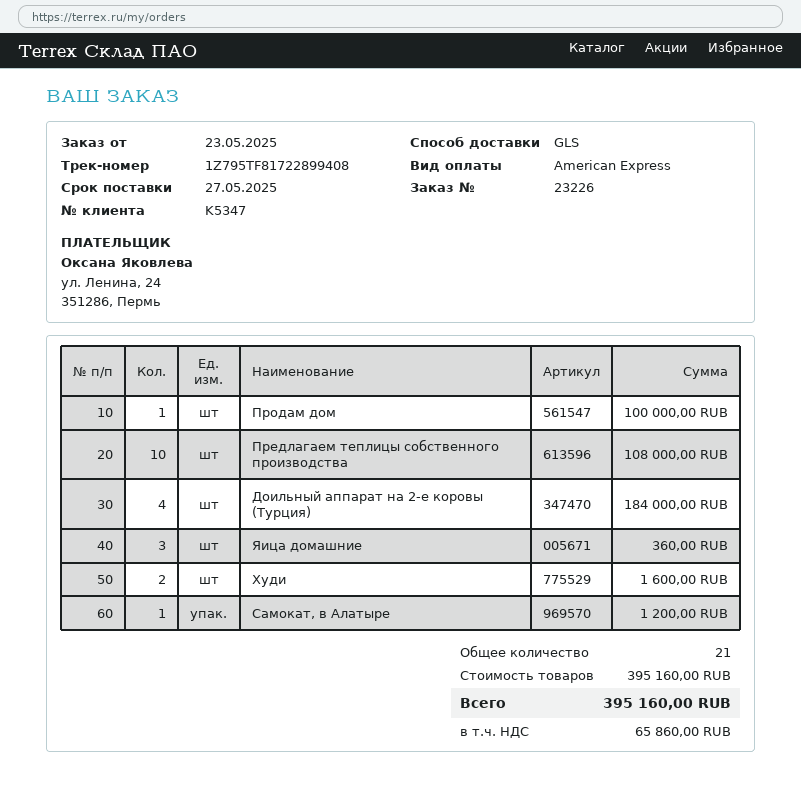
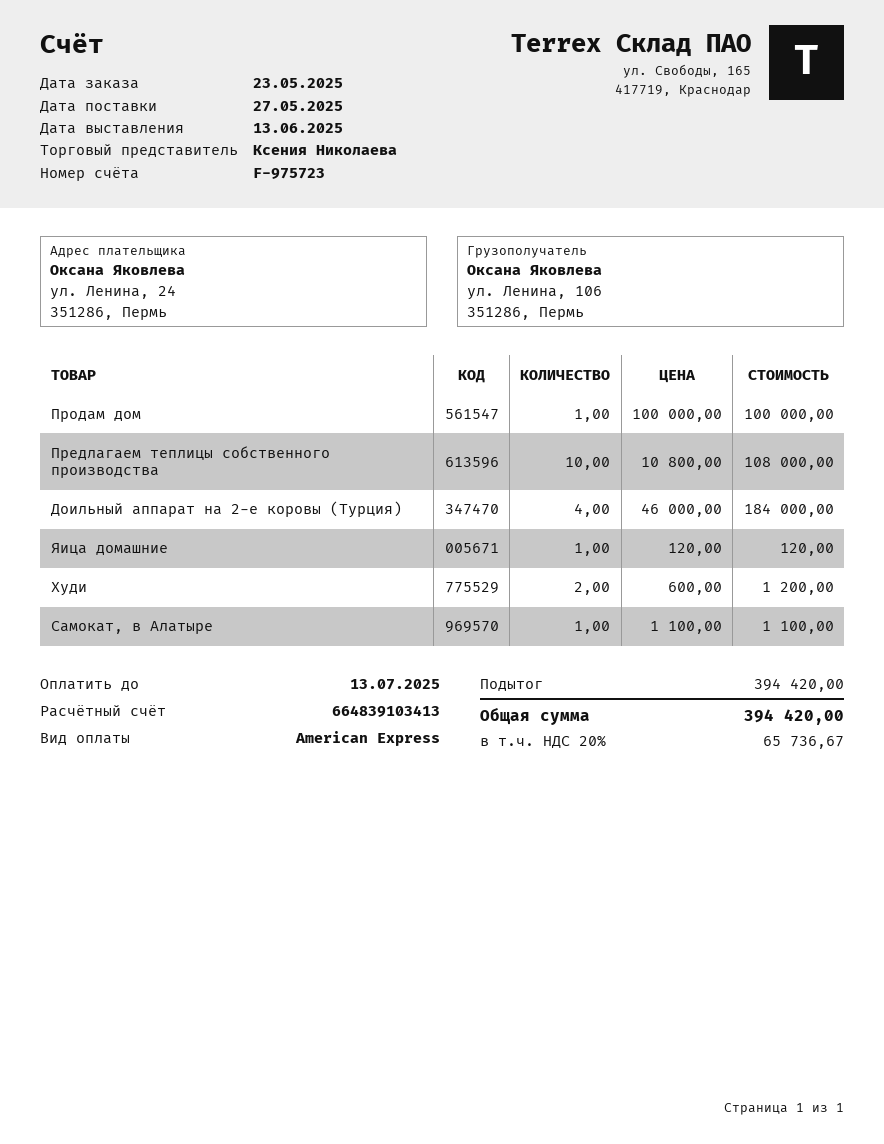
Яица домашние: 3 for 360.00 -> 1 for 120.00
Худи: 2 for 1600.00 -> 2 for 1200.00
Самокат, в Алатыре: 1 for 1200.00 -> 1 for 1100.00
subtotal: 395160.00 -> 394420.00
tax: 65860.00 -> 65736.67
total: 395160.00 -> 394420.00

